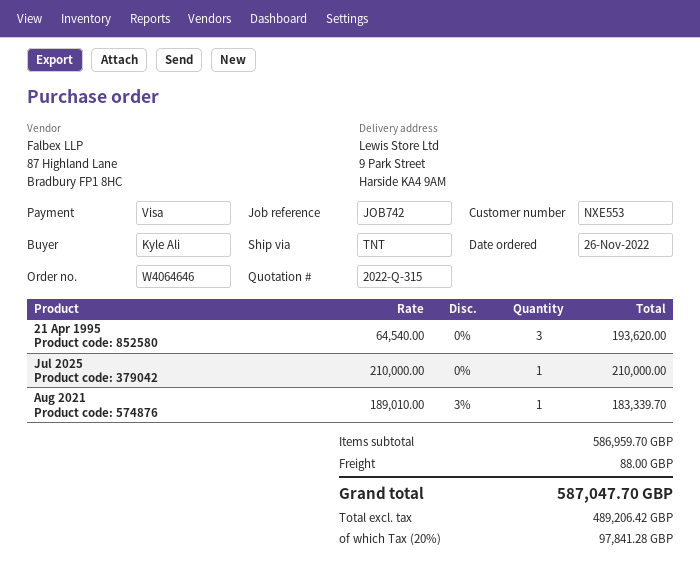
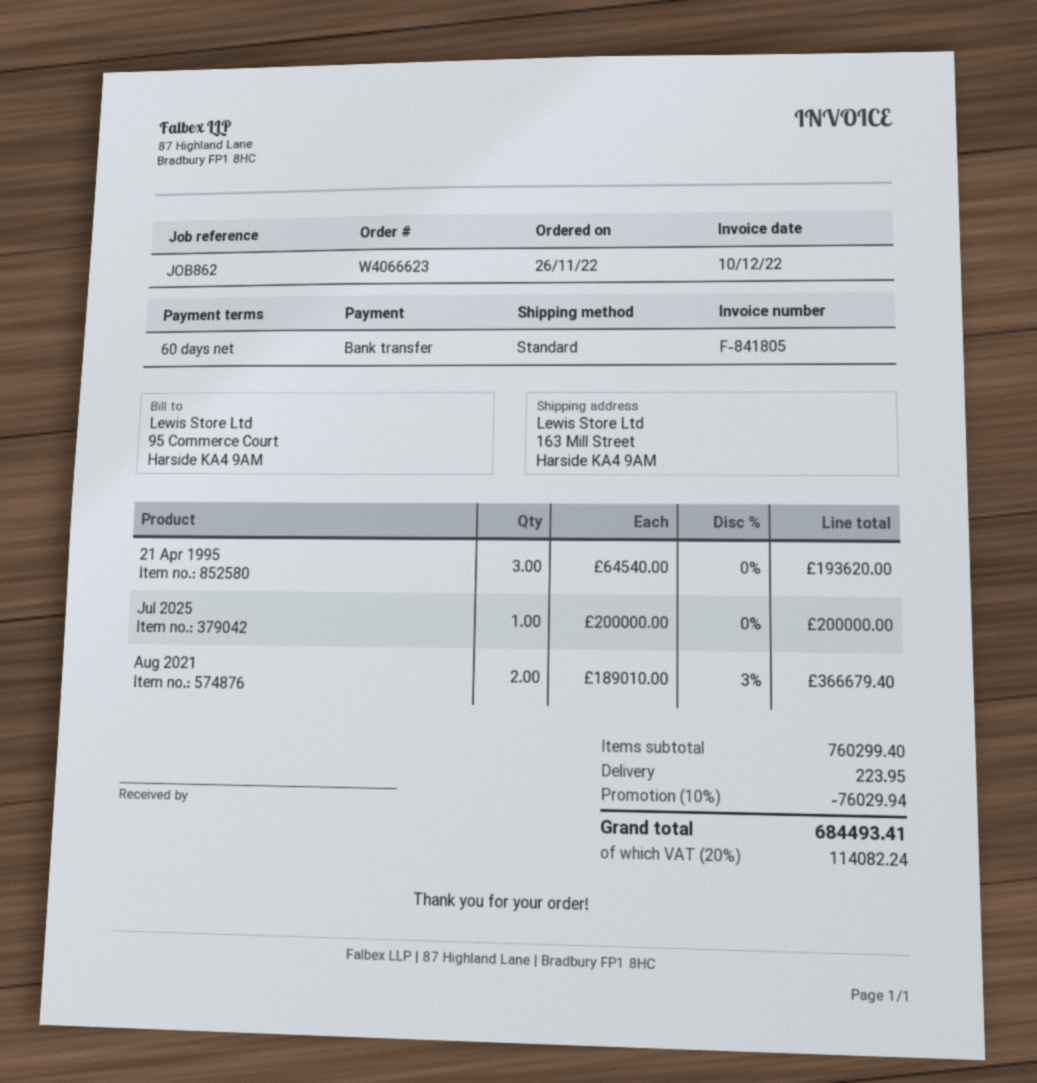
order number: W4064646 -> W4066623
reference: JOB742 -> JOB862
payment method: Visa -> bank transfer
shipping method: TNT -> standard
ship to: 9 Park Street, Harside KA4 9AM -> 163 Mill Street, Harside KA4 9AM
Jul 2025: 1 x 210000.00 = 210000.00 -> 1 x 200000.00 = 200000.00
Aug 2021: 1 x 189010.00 - 3% = 183339.70 -> 2 x 189010.00 - 3% = 366679.40
subtotal: 586959.70 -> 760299.40
discount: none -> 10% = 76029.94
shipping: 88.00 -> 223.95
tax: 20% = 97841.28 -> 20% = 114082.24
total: 587047.70 -> 684493.41

